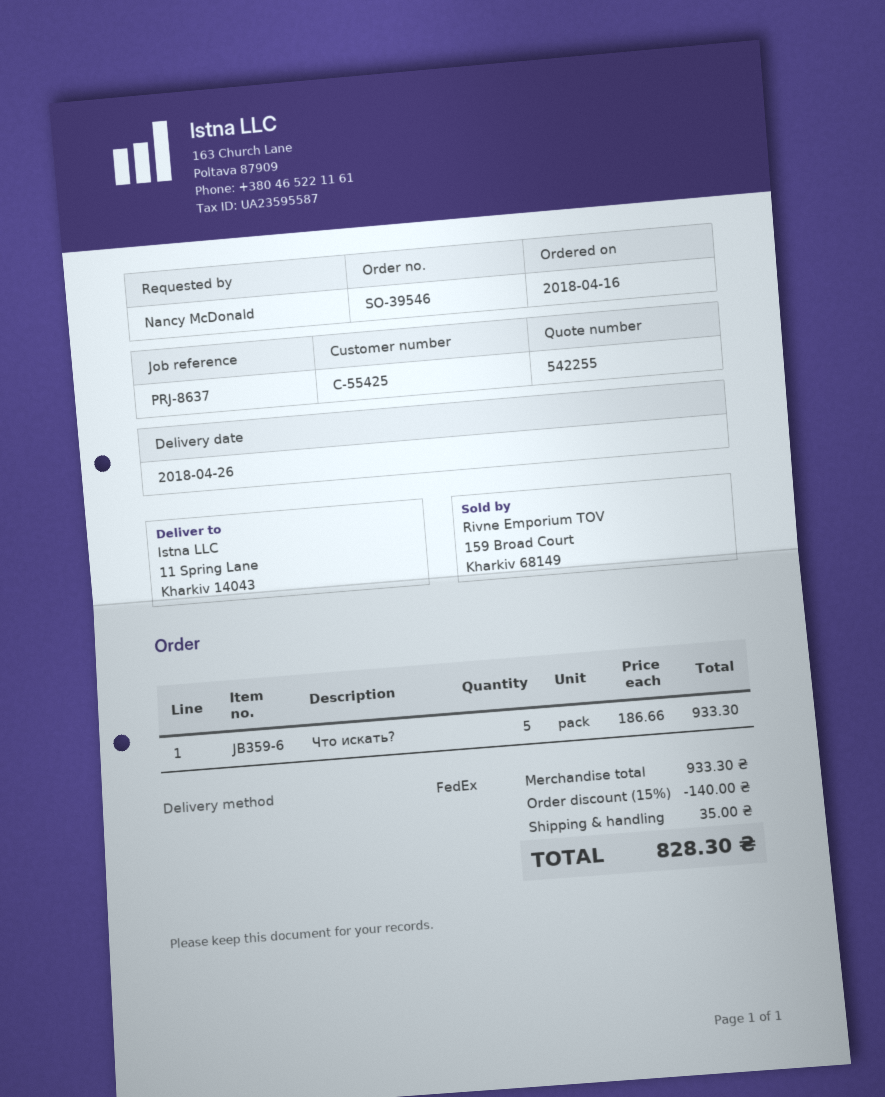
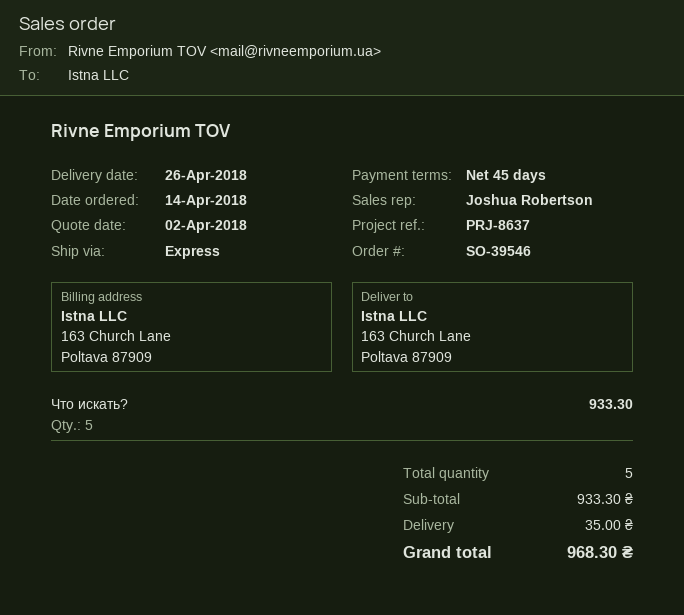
order date: 2018-04-16 -> 2018-04-14
shipping method: FedEx -> express
ship to: 11 Spring Lane, Kharkiv 14043 -> 163 Church Lane, Poltava 87909
discount: 15% = 140.00 -> none
total: 828.30 -> 968.30

